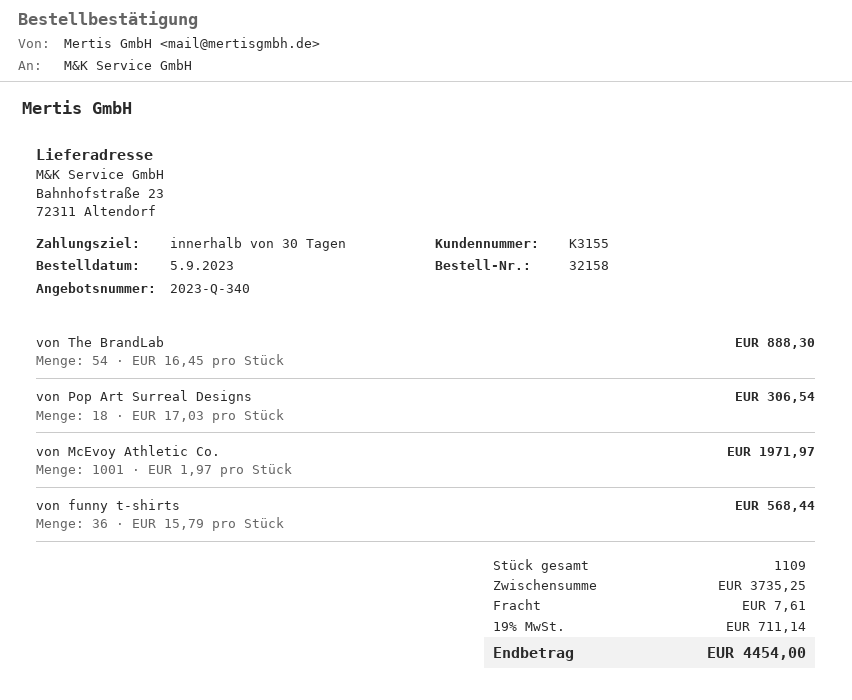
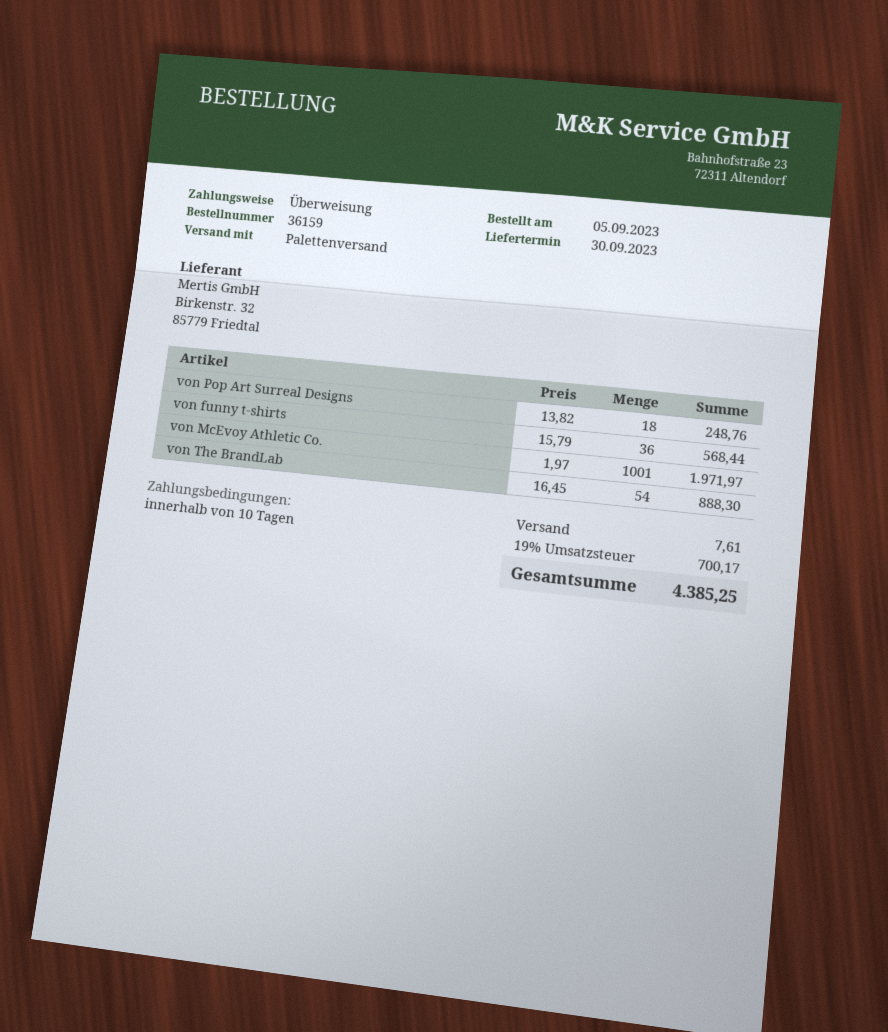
order number: 32158 -> 36159
payment terms: 30 days -> 10 days
von Pop Art Surreal Designs: 18 x 17.03 = 306.54 -> 18 x 13.82 = 248.76
tax: 19% = 711.14 -> 19% = 700.17
total: 4454.00 -> 4385.25

